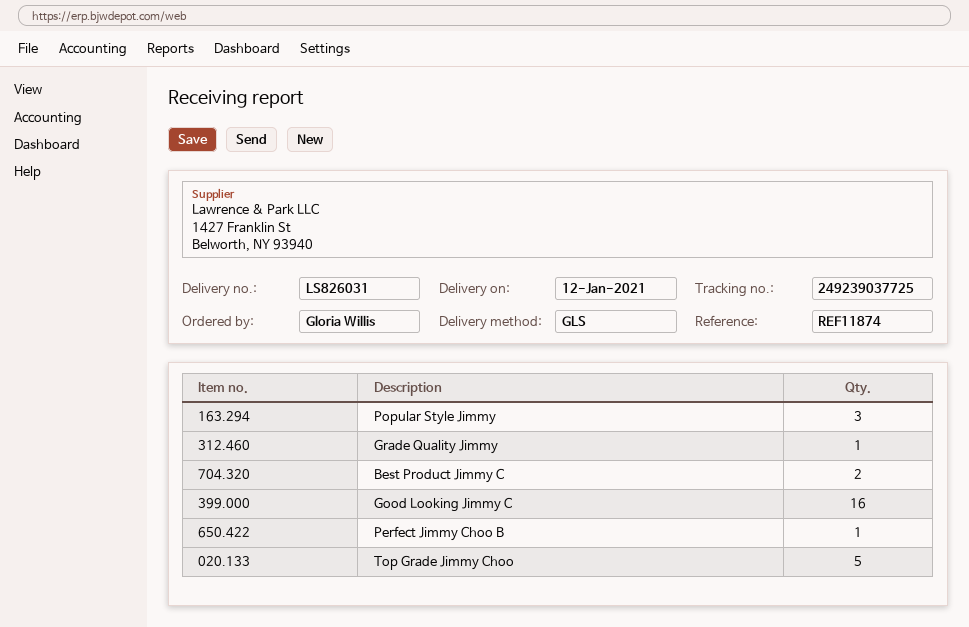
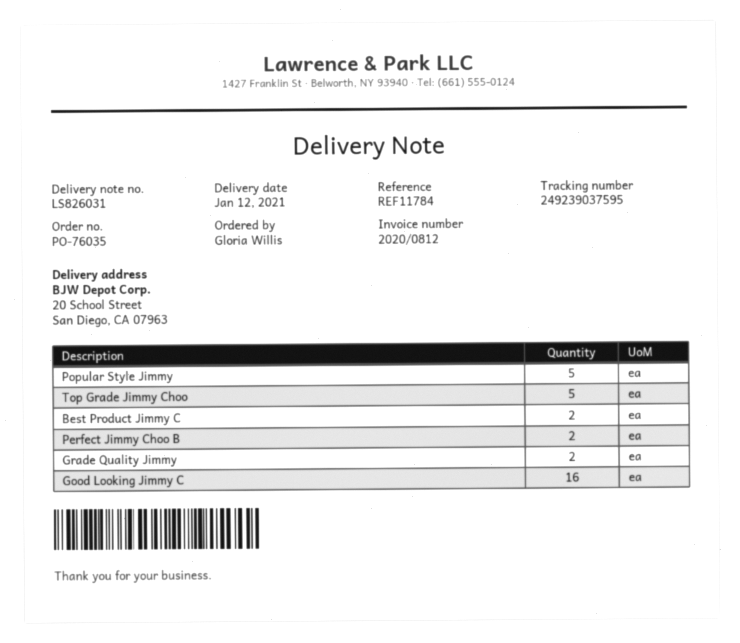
reference: REF11874 -> REF11784
tracking number: 249239037725 -> 249239037595
Popular Style Jimmy: 3 -> 5
Grade Quality Jimmy: 1 -> 2
Perfect Jimmy Choo B: 1 -> 2

